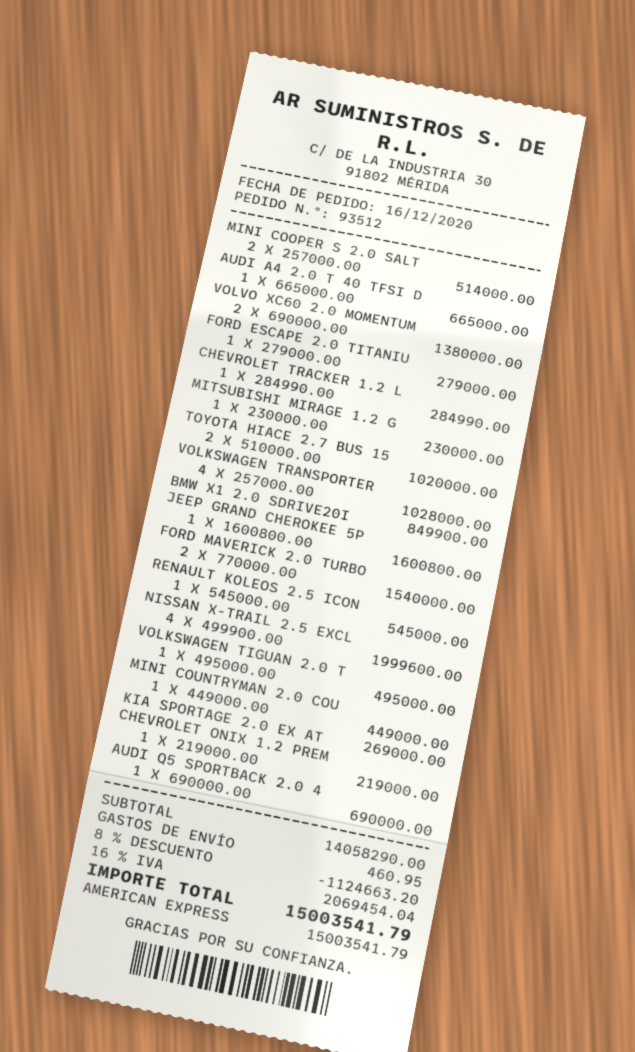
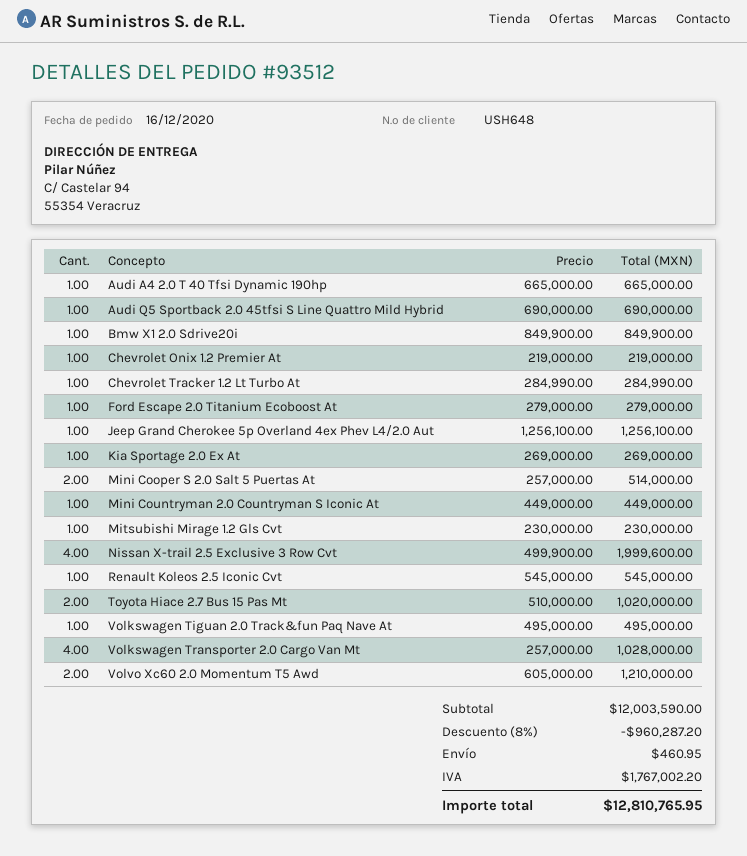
VOLVO XC60 2.0 MOMENTUM: 2 x 690000.00 = 1380000.00 -> 2 x 605000.00 = 1210000.00
JEEP GRAND CHEROKEE 5P: 1 x 1600800.00 = 1600800.00 -> 1 x 1256100.00 = 1256100.00
FORD MAVERICK 2.0 TURBO: 2 x 770000.00 = 1540000.00 -> none
subtotal: 14058290.00 -> 12003590.00
discount: 8% = 1124663.20 -> 8% = 960287.20
tax: 2069454.04 -> 1767002.20
total: 15003541.79 -> 12810765.95

